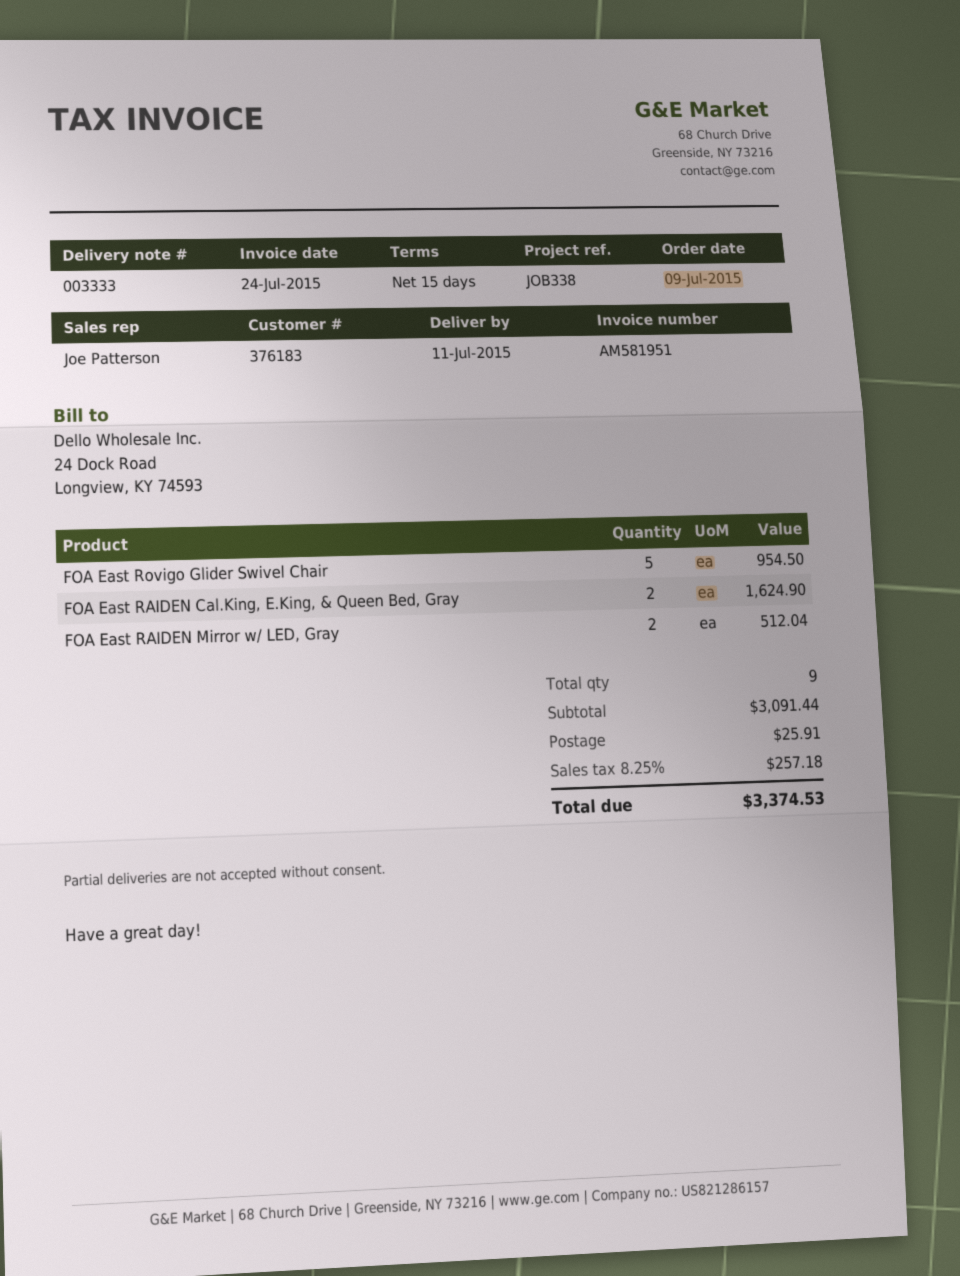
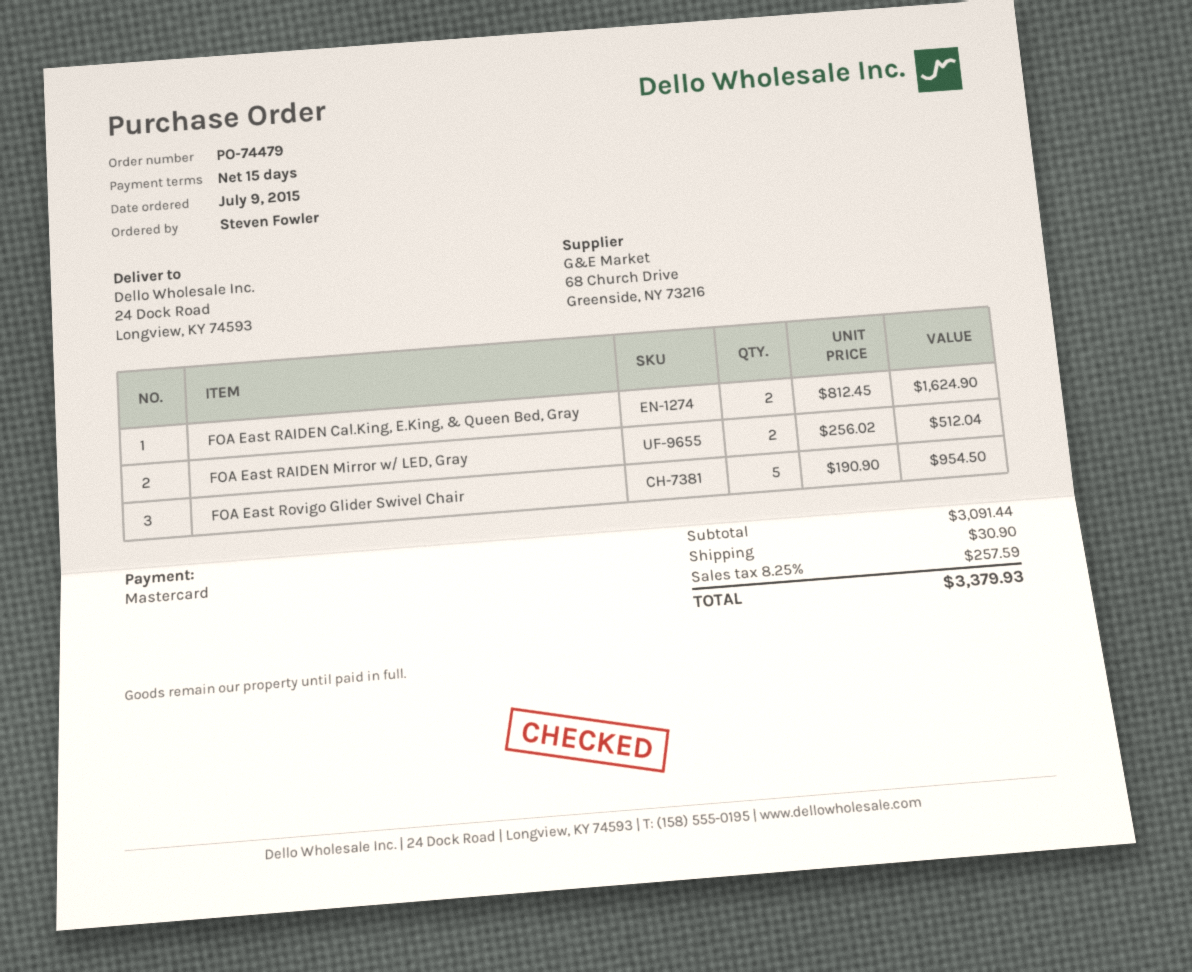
shipping: 25.91 -> 30.90
tax: 8.25% = 257.18 -> 8.25% = 257.59
total: 3374.53 -> 3379.93

